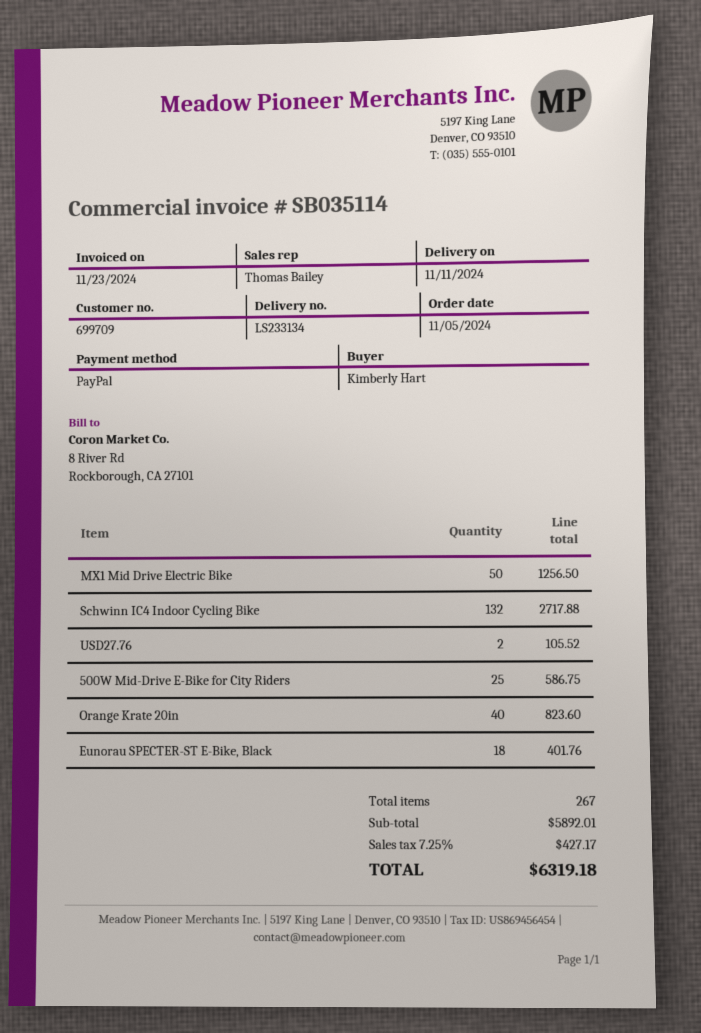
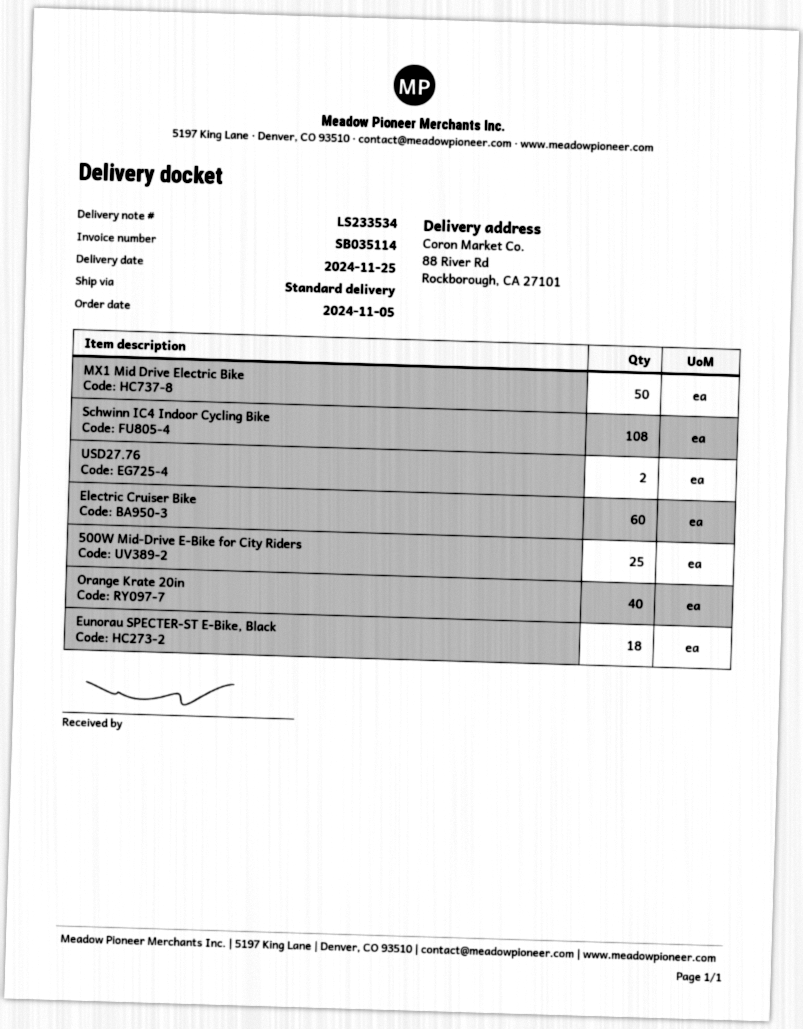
delivery note number: LS233134 -> LS233534
delivery date: 2024-11-11 -> 2024-11-25
Schwinn IC4 Indoor Cycling Bike: 132 -> 108
Electric Cruiser Bike: none -> 60

